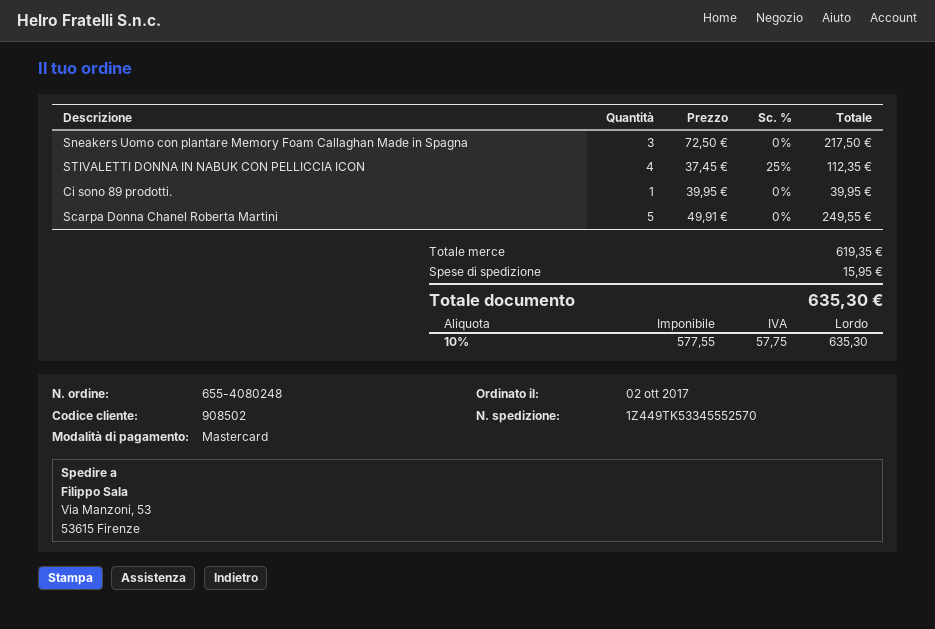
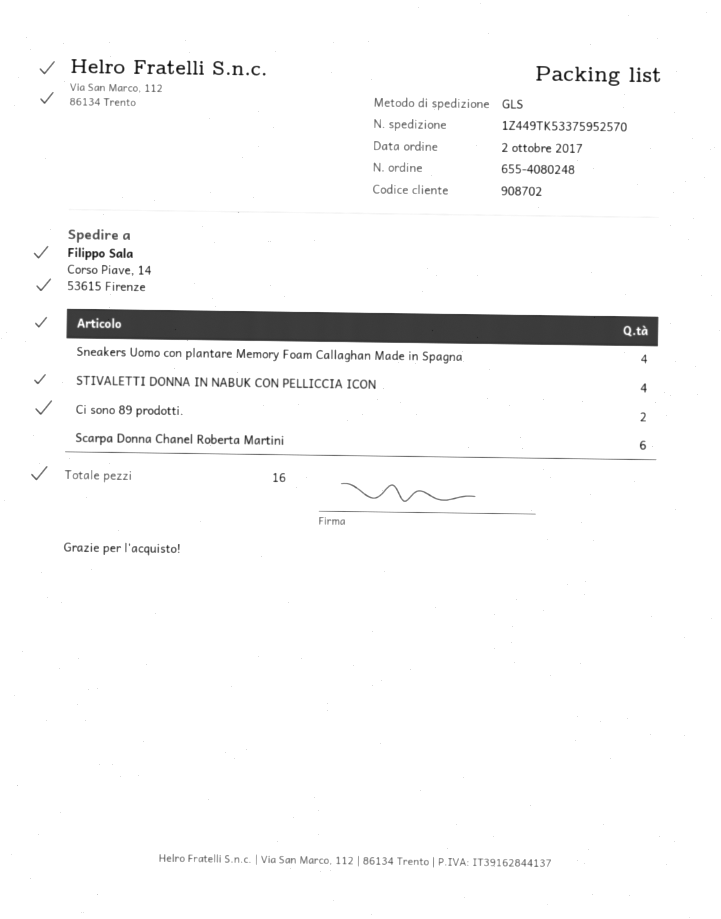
customer number: 908502 -> 908702
tracking number: 1Z449TK53345552570 -> 1Z449TK53375952570
ship to: Via Manzoni, 53, 53615 Firenze -> Corso Piave, 14, 53615 Firenze
Sneakers Uomo con plantare Memory Foam Callaghan Made in Spagna: 3 -> 4
Ci sono 89 prodotti.: 1 -> 2
Scarpa Donna Chanel Roberta Martini: 5 -> 6

